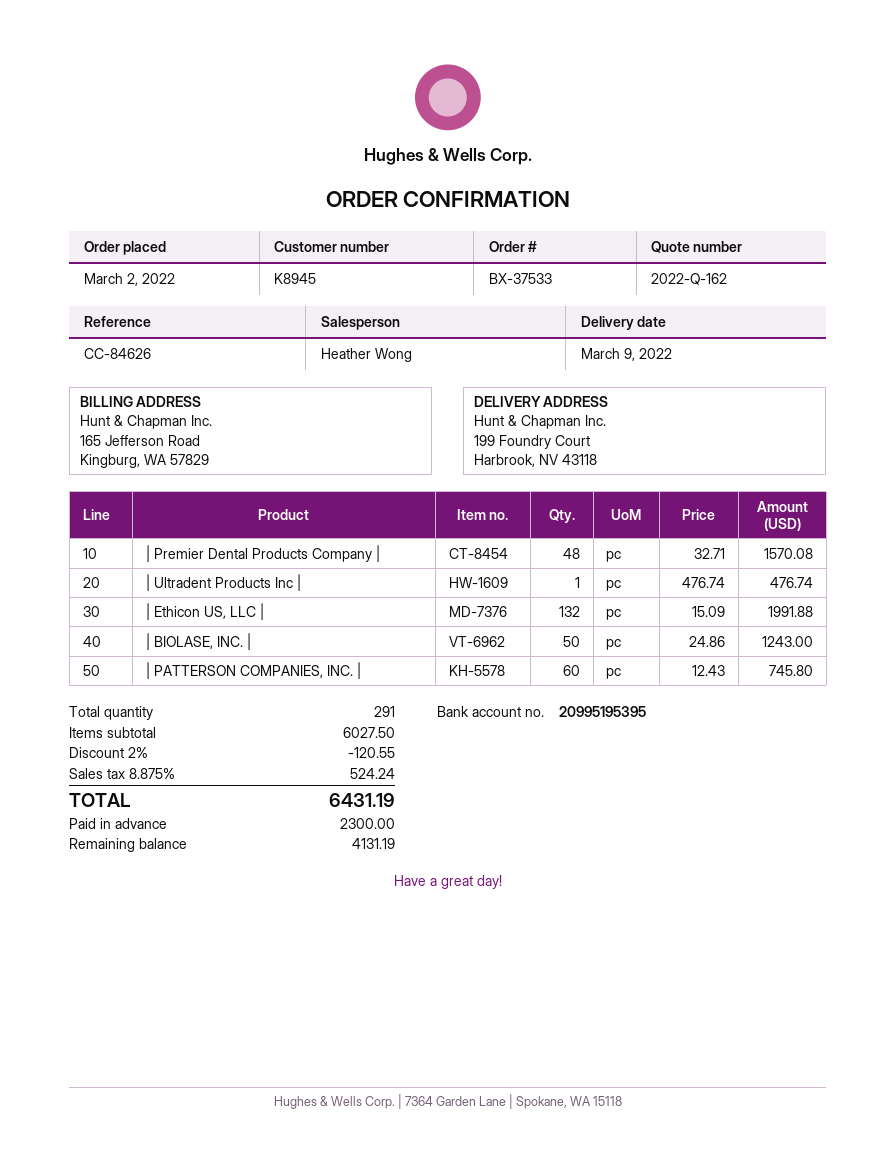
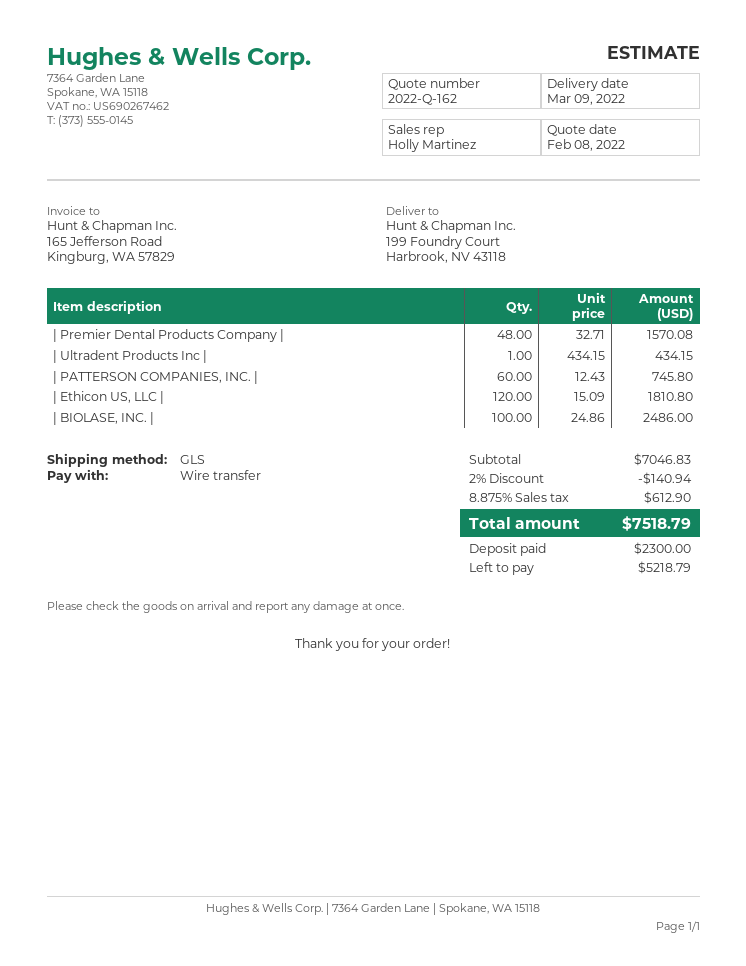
sales rep: Heather Wong -> Holly Martinez
| Ultradent Products Inc |: 1 x 476.74 = 476.74 -> 1 x 434.15 = 434.15
| Ethicon US, LLC |: 132 x 15.09 = 1991.88 -> 120 x 15.09 = 1810.80
| BIOLASE, INC. |: 50 x 24.86 = 1243.00 -> 100 x 24.86 = 2486.00
subtotal: 6027.50 -> 7046.83
discount: 2% = 120.55 -> 2% = 140.94
tax: 8.875% = 524.24 -> 8.875% = 612.90
total: 6431.19 -> 7518.79
balance: 4131.19 -> 5218.79

